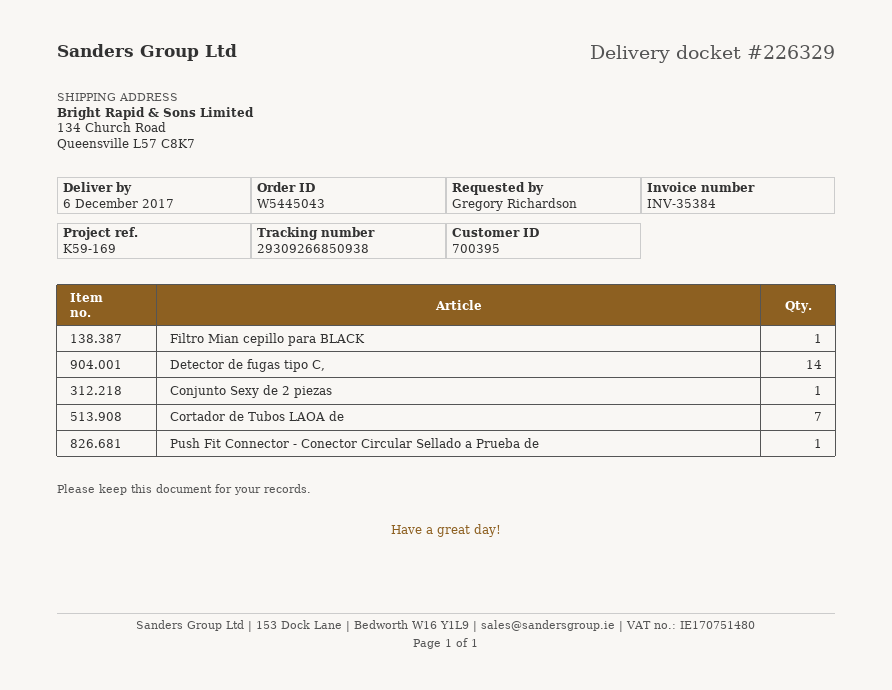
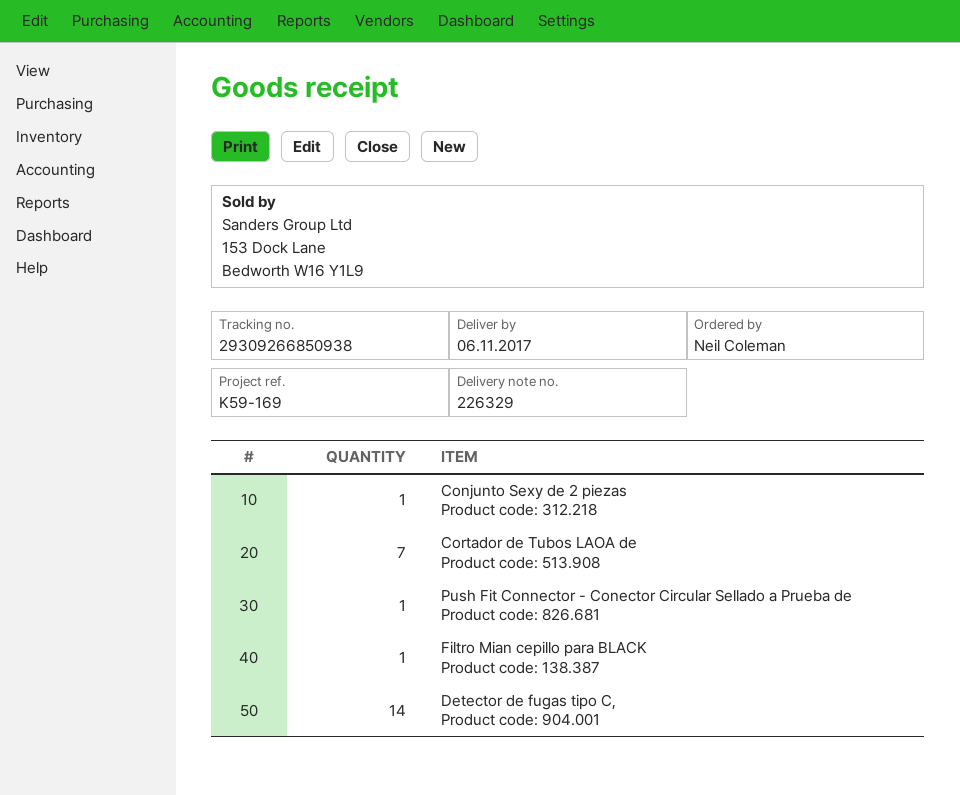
delivery date: 2017-12-06 -> 2017-11-06
ordered by: Gregory Richardson -> Neil Coleman

